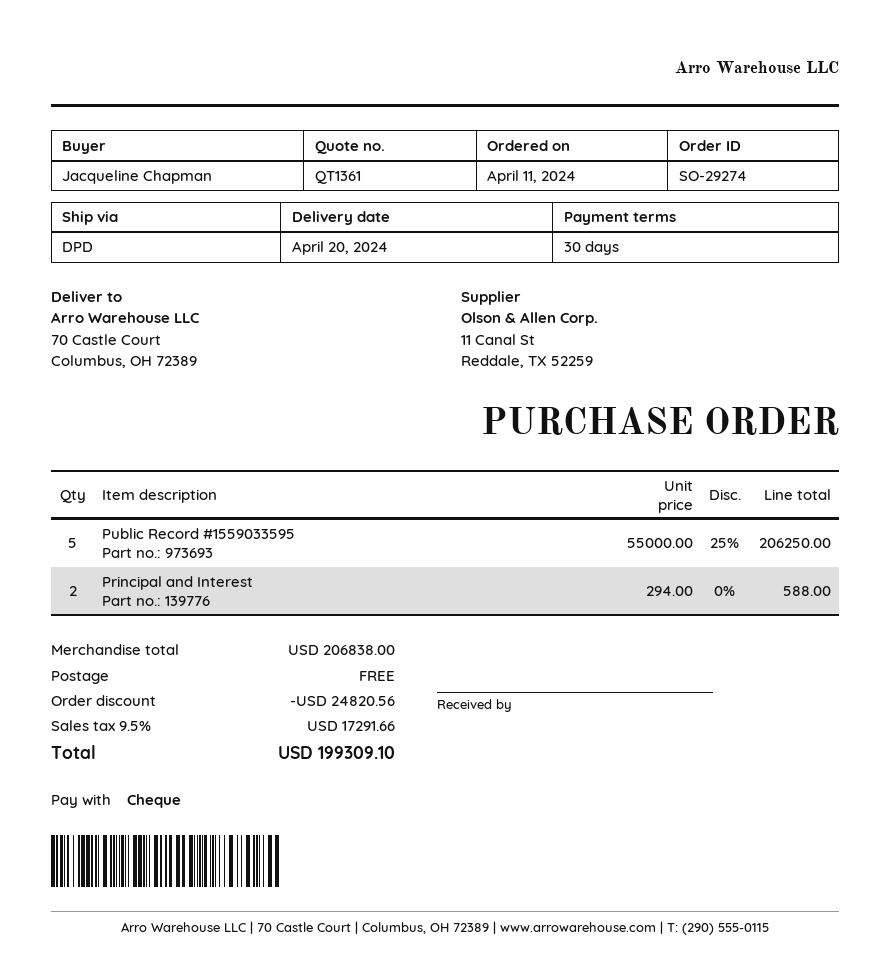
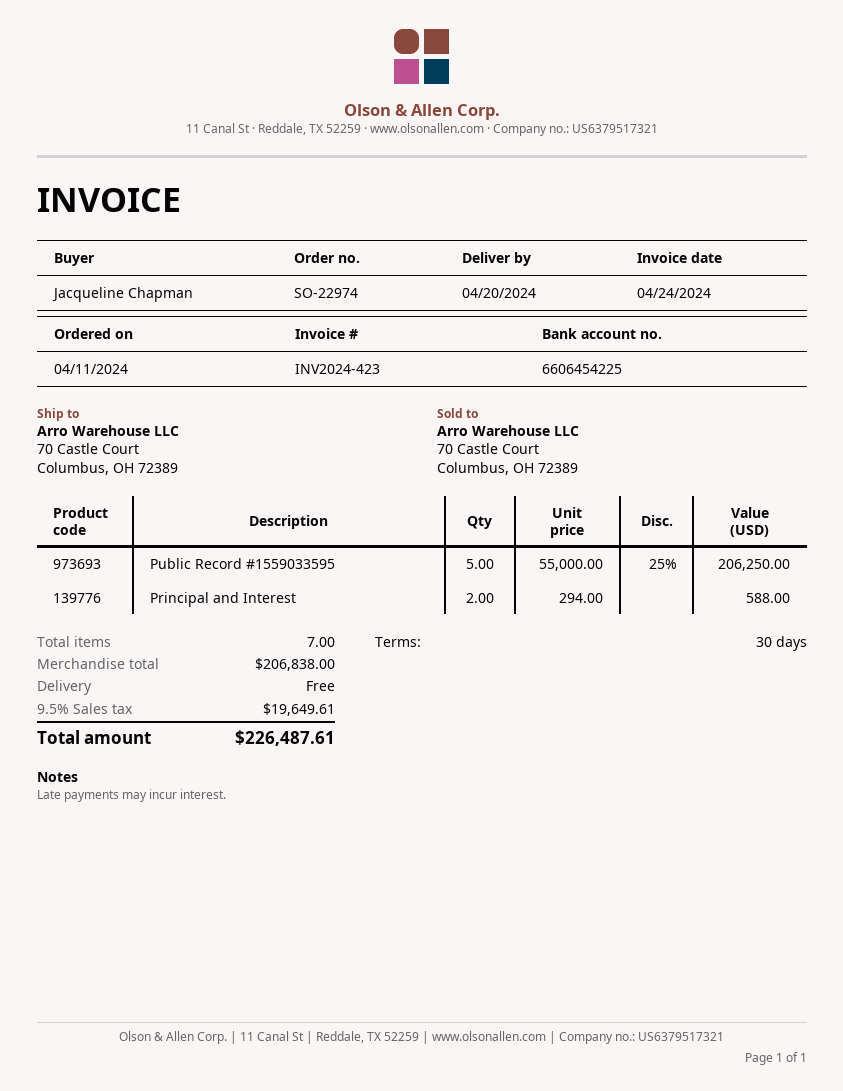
order number: SO-29274 -> SO-22974
discount: 24820.56 -> none
tax: 9.5% = 17291.66 -> 9.5% = 19649.61
total: 199309.10 -> 226487.61

